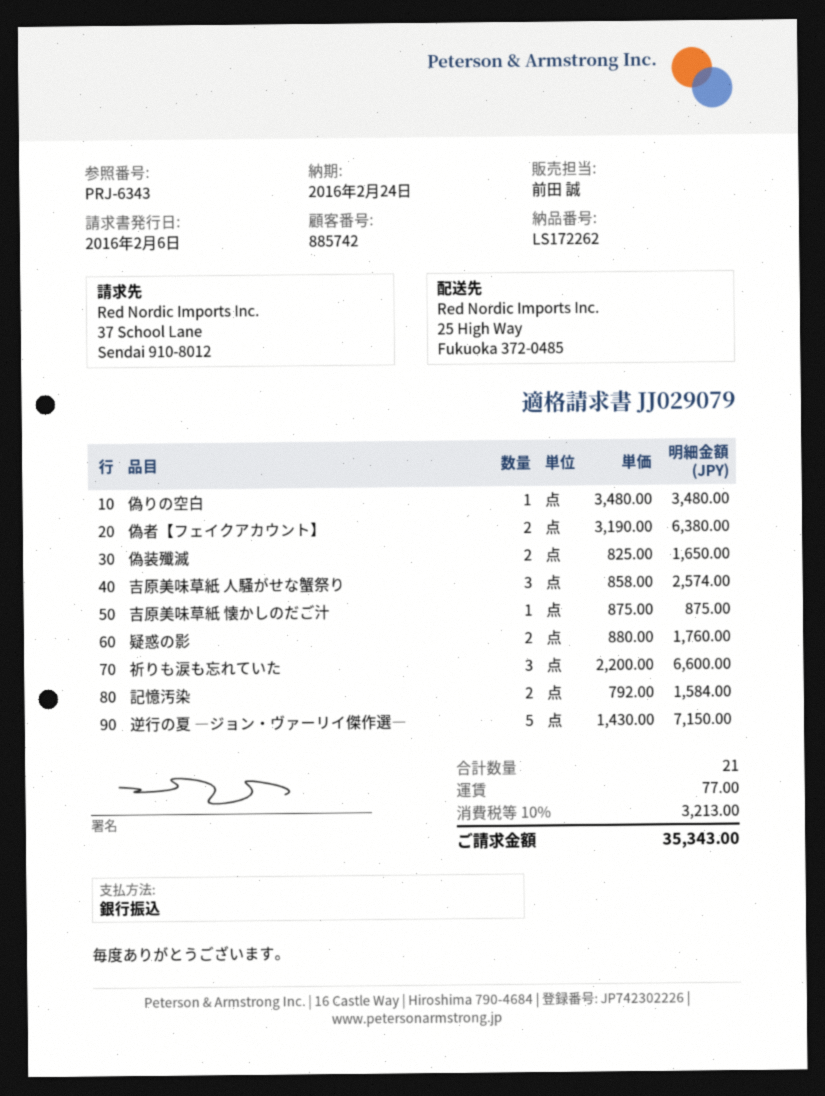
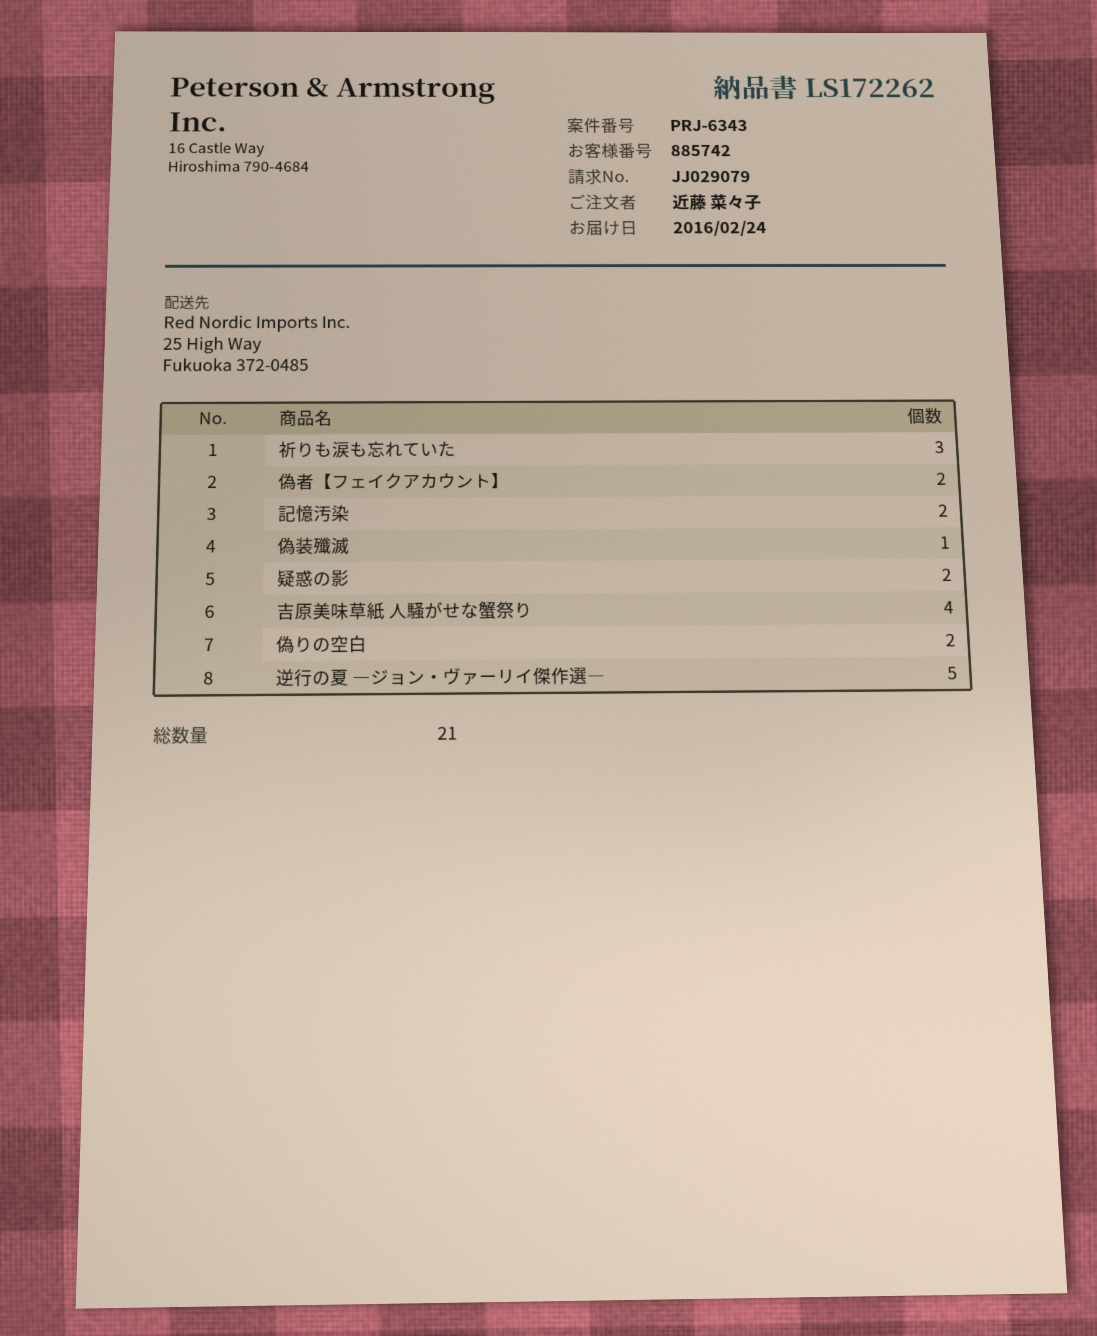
偽りの空白: 1 -> 2
偽装殲滅: 2 -> 1
吉原美味草紙 人騒がせな蟹祭り: 3 -> 4
吉原美味草紙 懐かしのだご汁: 1 -> none

